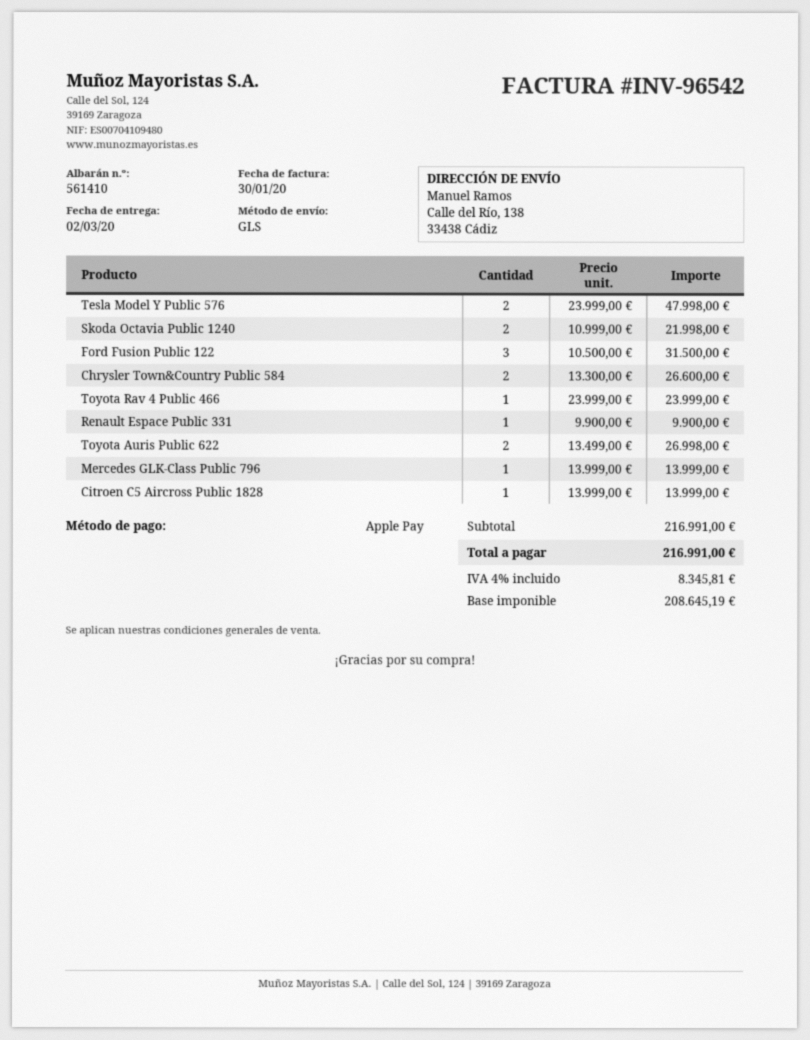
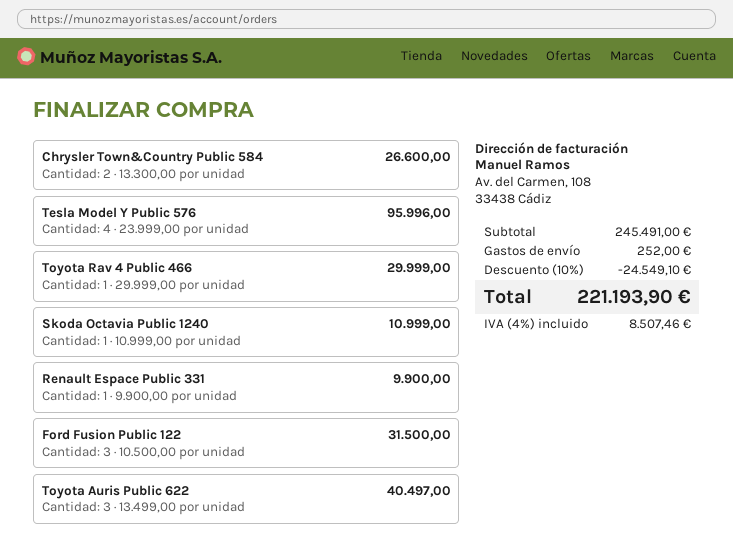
Tesla Model Y Public 576: 2 x 23999.00 = 47998.00 -> 4 x 23999.00 = 95996.00
Skoda Octavia Public 1240: 2 x 10999.00 = 21998.00 -> 1 x 10999.00 = 10999.00
Toyota Rav 4 Public 466: 1 x 23999.00 = 23999.00 -> 1 x 29999.00 = 29999.00
Toyota Auris Public 622: 2 x 13499.00 = 26998.00 -> 3 x 13499.00 = 40497.00
Mercedes GLK-Class Public 796: 1 x 13999.00 = 13999.00 -> none
Citroen C5 Aircross Public 1828: 1 x 13999.00 = 13999.00 -> none
subtotal: 216991.00 -> 245491.00
discount: none -> 10% = 24549.10
shipping: none -> 252.00
tax: 4% = 8345.81 -> 4% = 8507.46
total: 216991.00 -> 221193.90

